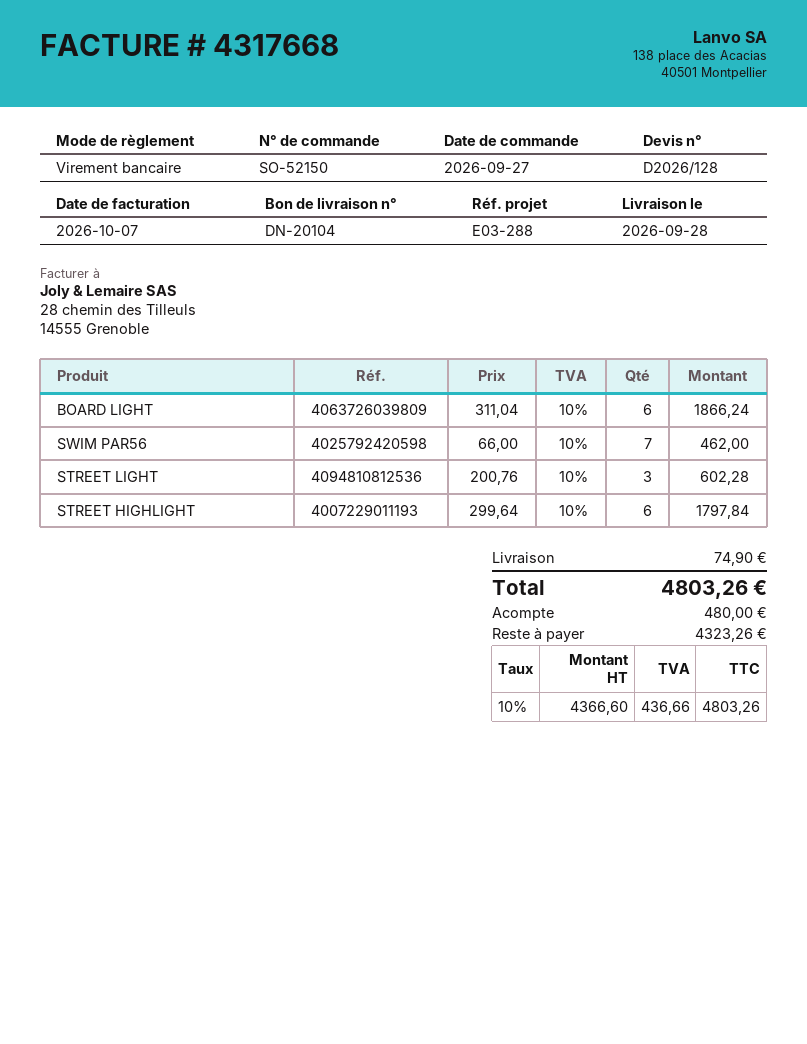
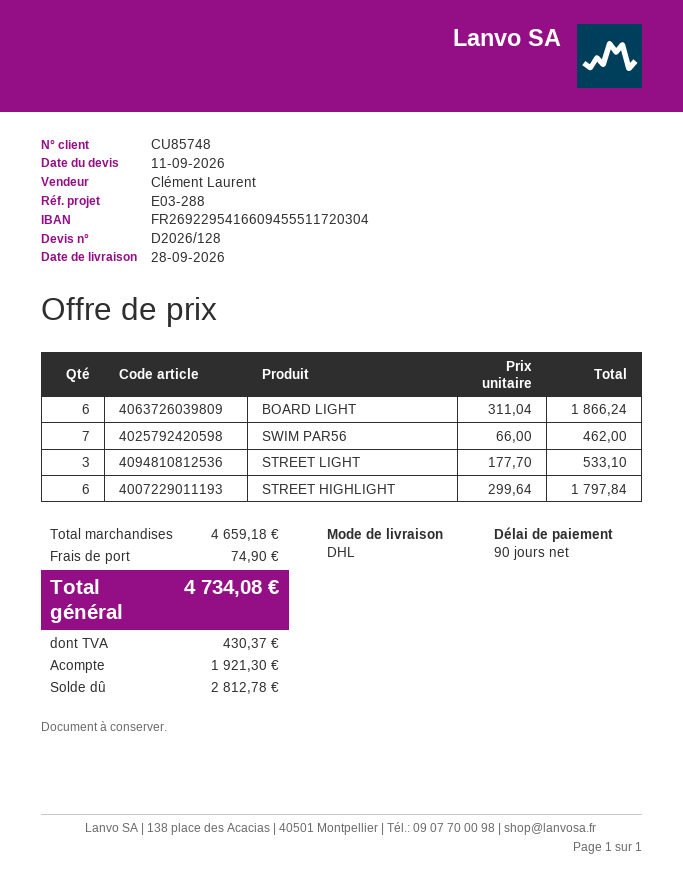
STREET LIGHT: 3 x 200.76 = 602.28 -> 3 x 177.70 = 533.10
tax: 436.66 -> 430.37
total: 4803.26 -> 4734.08
deposit: 480.00 -> 1921.30
balance: 4323.26 -> 2812.78

